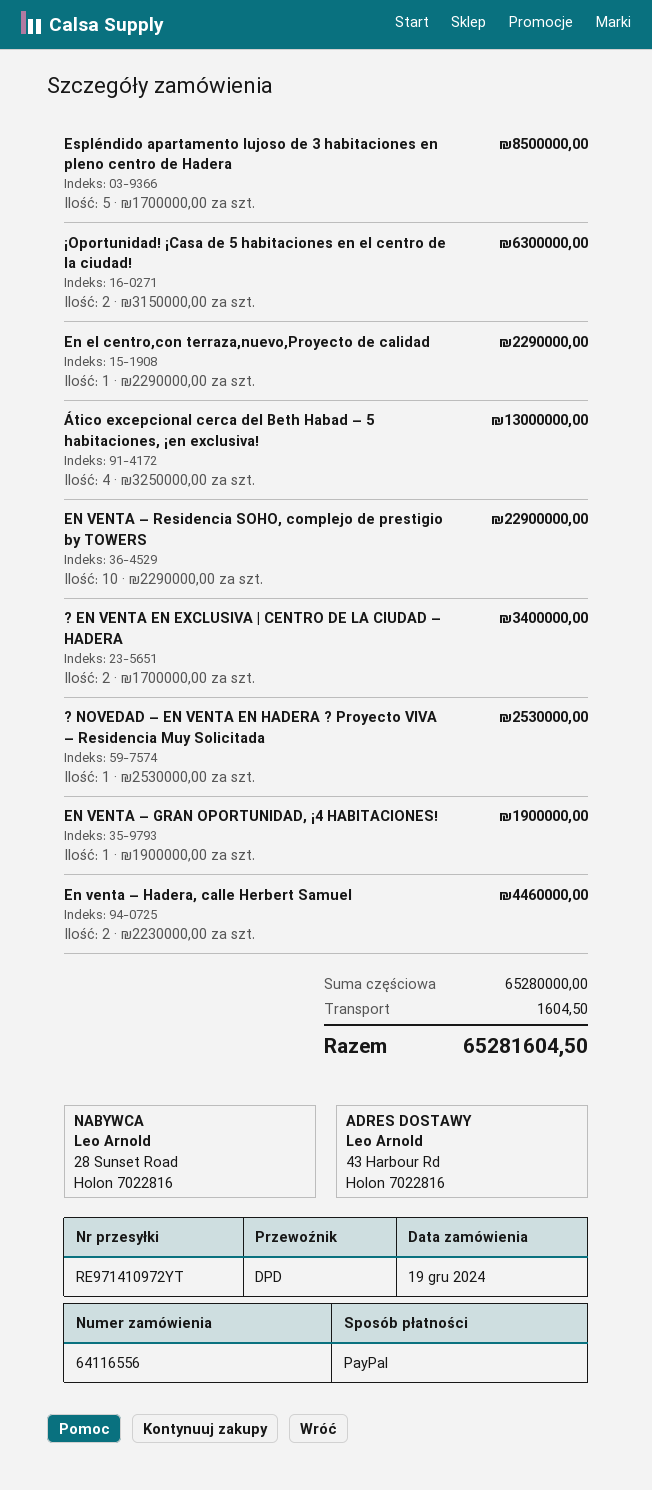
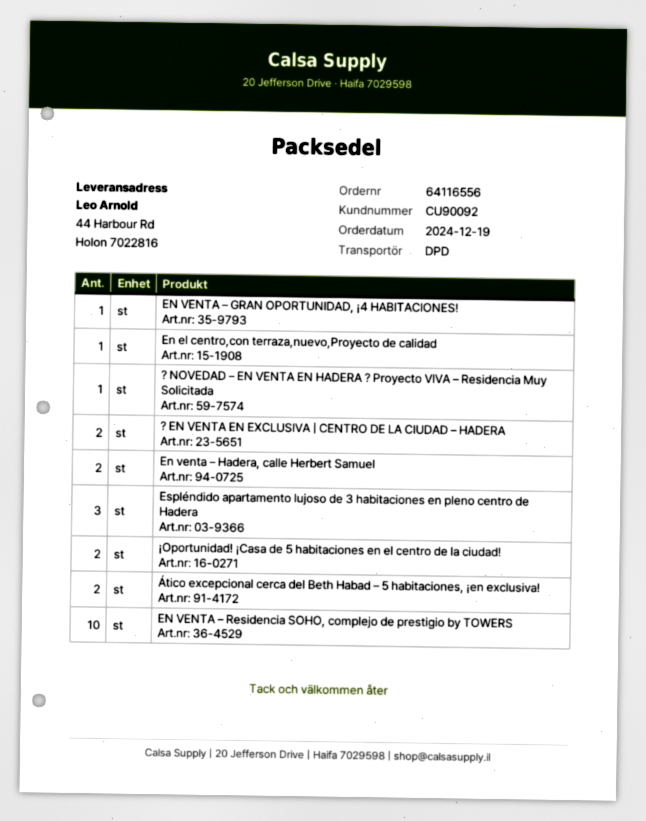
ship to: 43 Harbour Rd, Holon 7022816 -> 44 Harbour Rd, Holon 7022816
Espléndido apartamento lujoso de 3 habitaciones en pleno centro de Hadera: 5 -> 3
Ático excepcional cerca del Beth Habad – 5 habitaciones, ¡en exclusiva!: 4 -> 2

